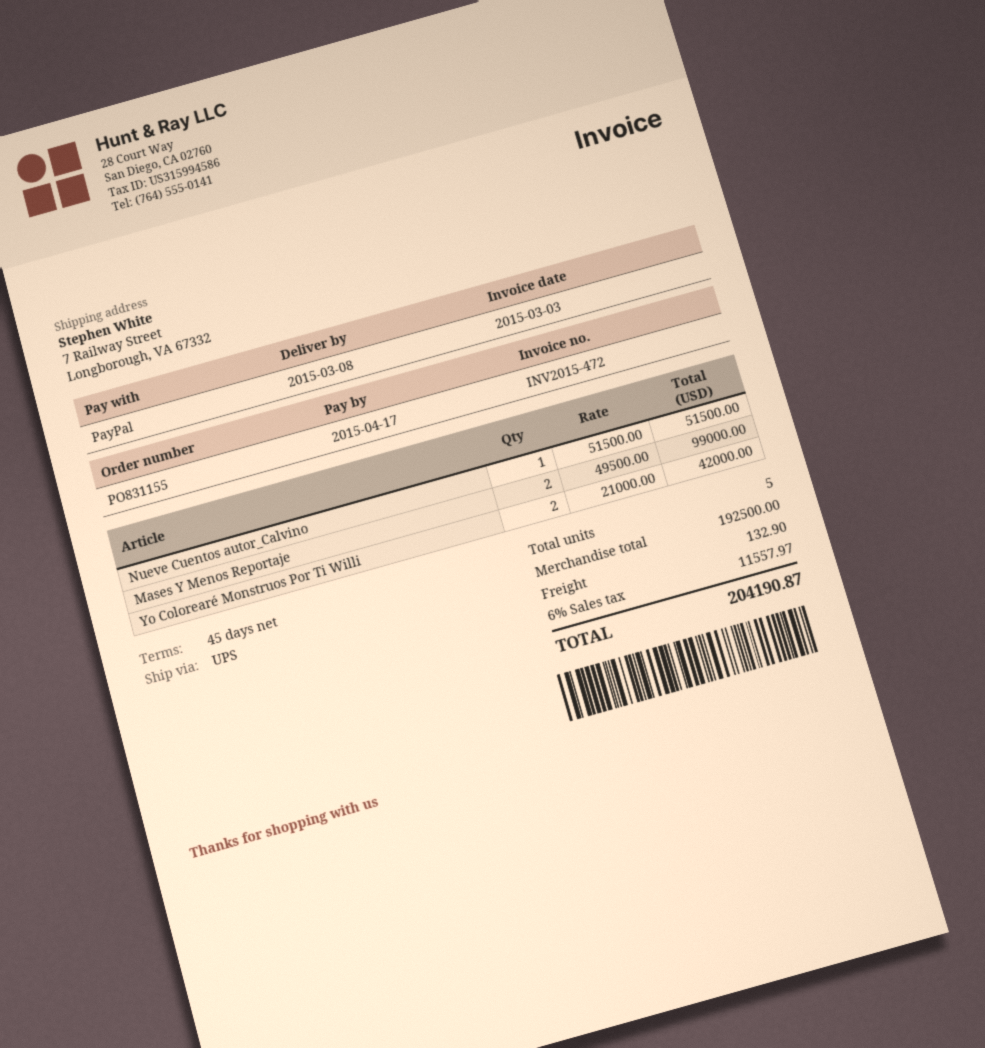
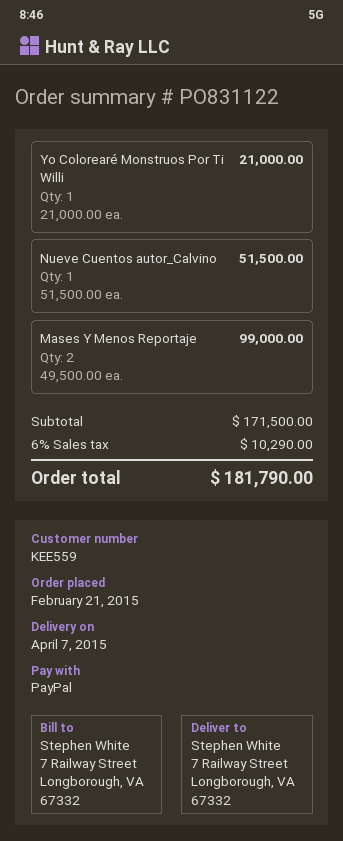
order number: PO831155 -> PO831122
delivery date: 2015-03-08 -> 2015-04-07
Yo Colorearé Monstruos Por Ti Willi: 2 x 21000.00 = 42000.00 -> 1 x 21000.00 = 21000.00
subtotal: 192500.00 -> 171500.00
shipping: 132.90 -> none
tax: 6% = 11557.97 -> 6% = 10290.00
total: 204190.87 -> 181790.00

